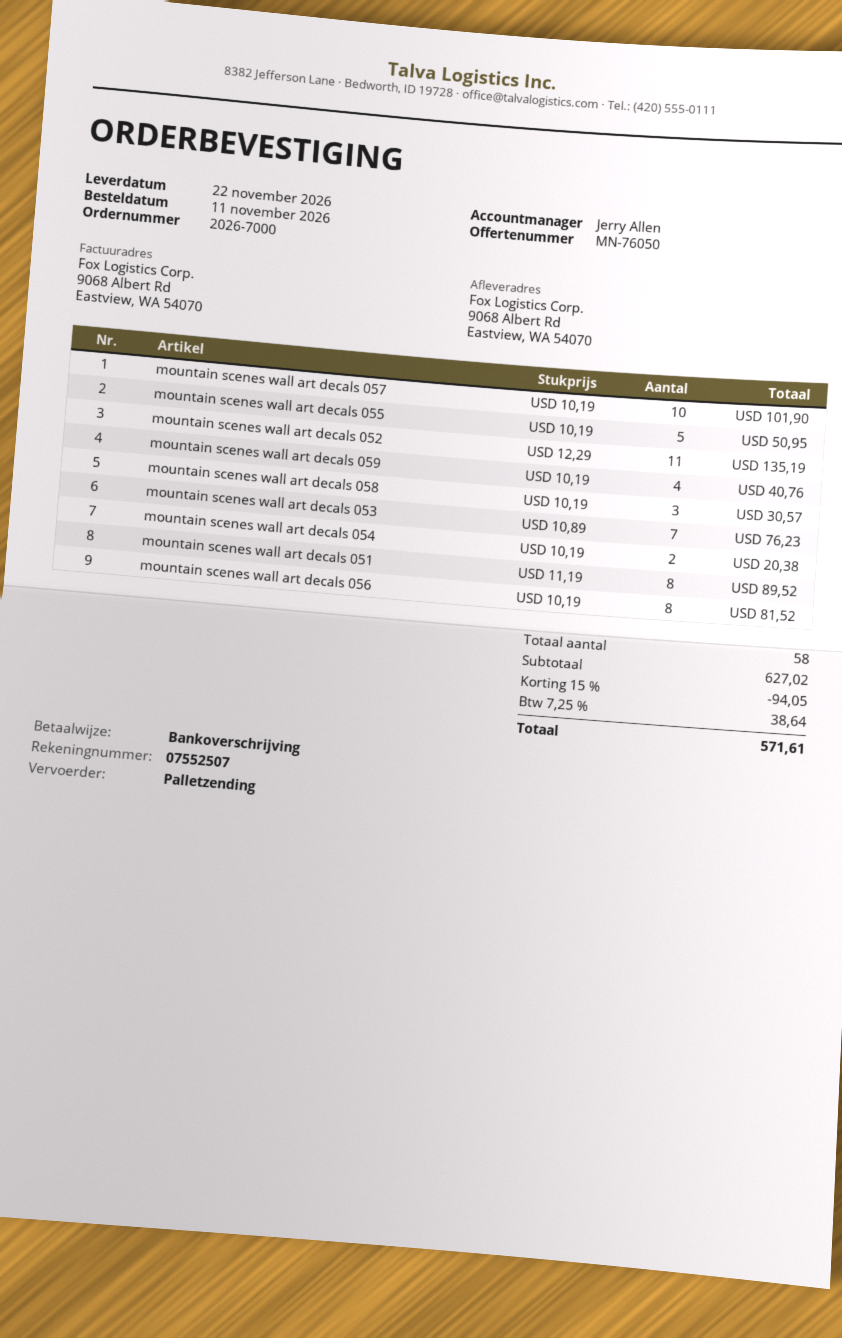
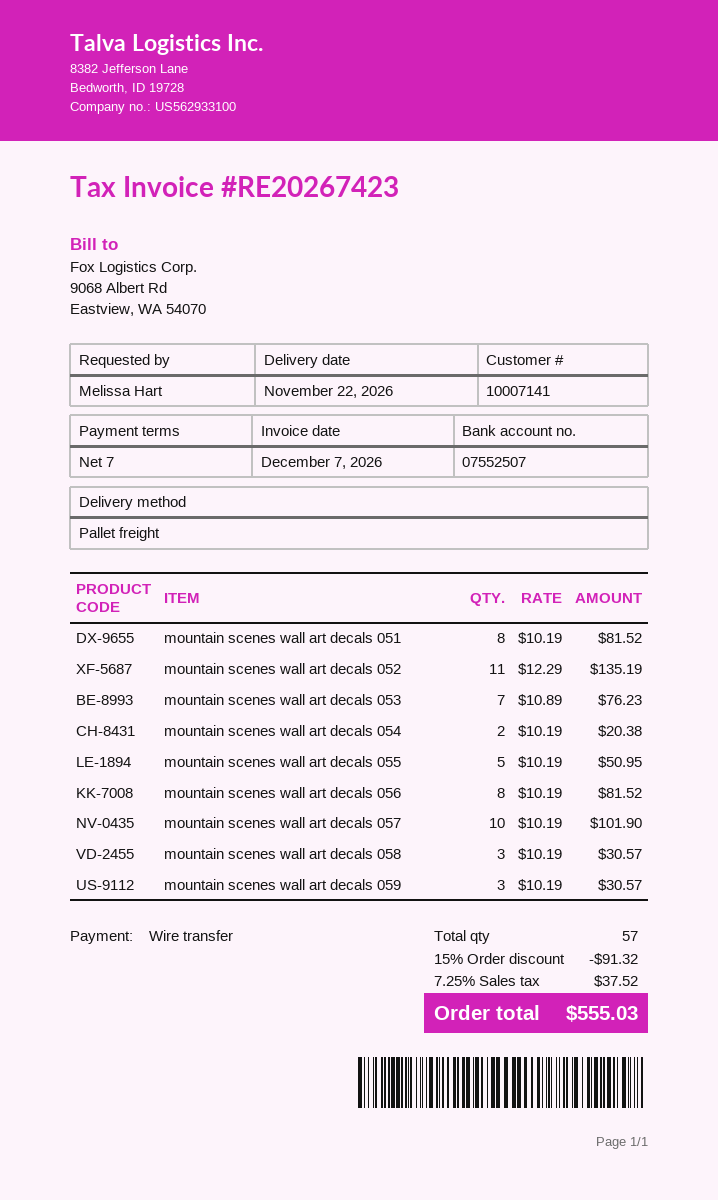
mountain scenes wall art decals 059: 4 x 10.19 = 40.76 -> 3 x 10.19 = 30.57
mountain scenes wall art decals 051: 8 x 11.19 = 89.52 -> 8 x 10.19 = 81.52
total quantity: 58 -> 57
discount: 15% = 94.05 -> 15% = 91.32
tax: 7.25% = 38.64 -> 7.25% = 37.52
total: 571.61 -> 555.03

